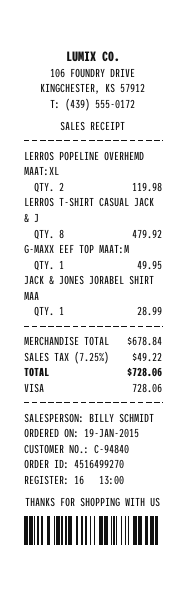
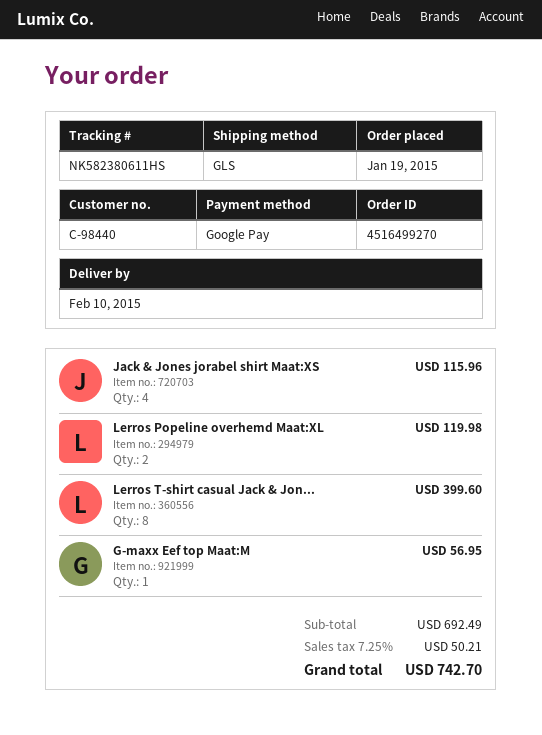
customer number: C-94840 -> C-98440
payment method: Visa -> Google Pay
LERROS T-SHIRT CASUAL JACK & J: 8 for 479.92 -> 8 for 399.60
G-MAXX EEF TOP MAAT:M: 1 for 49.95 -> 1 for 56.95
JACK & JONES JORABEL SHIRT MAA: 1 for 28.99 -> 4 for 115.96
subtotal: 678.84 -> 692.49
tax: 7.25% = 49.22 -> 7.25% = 50.21
total: 728.06 -> 742.70

